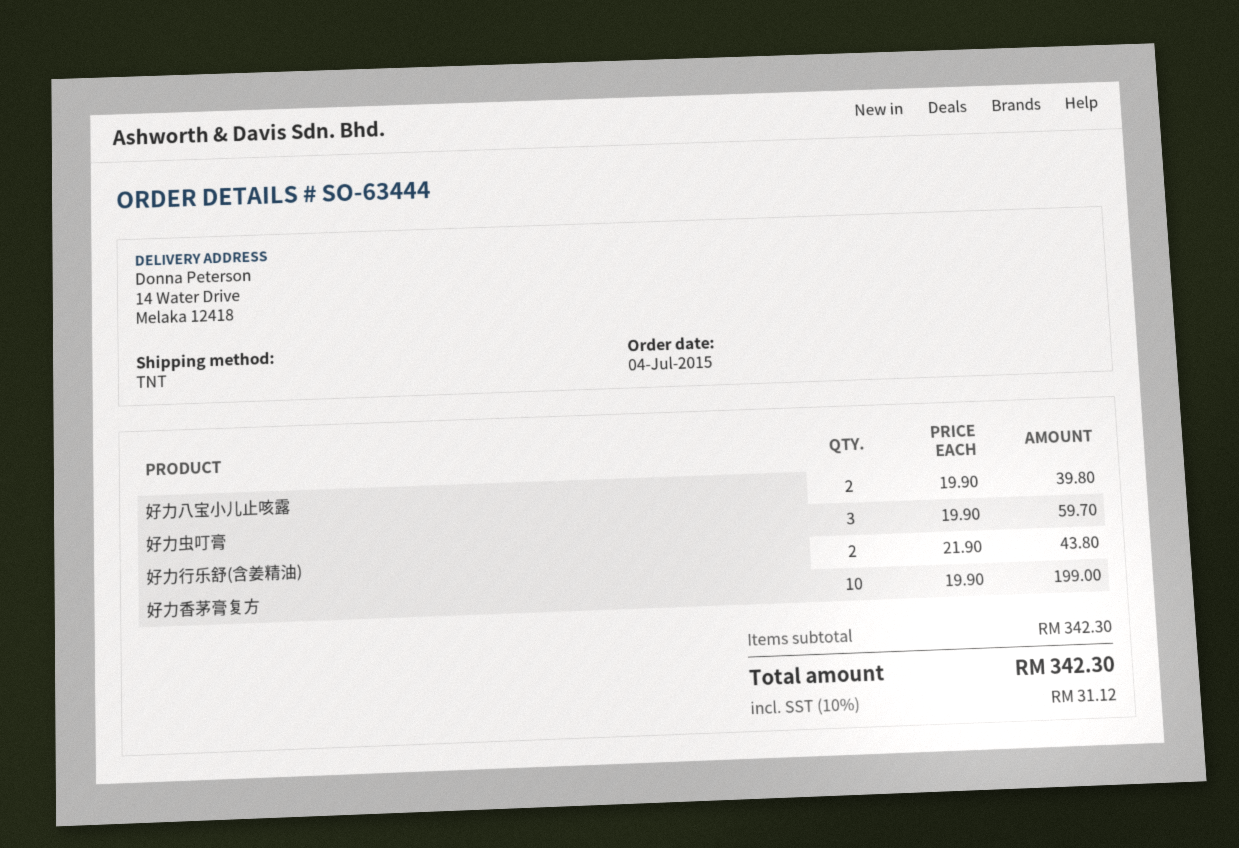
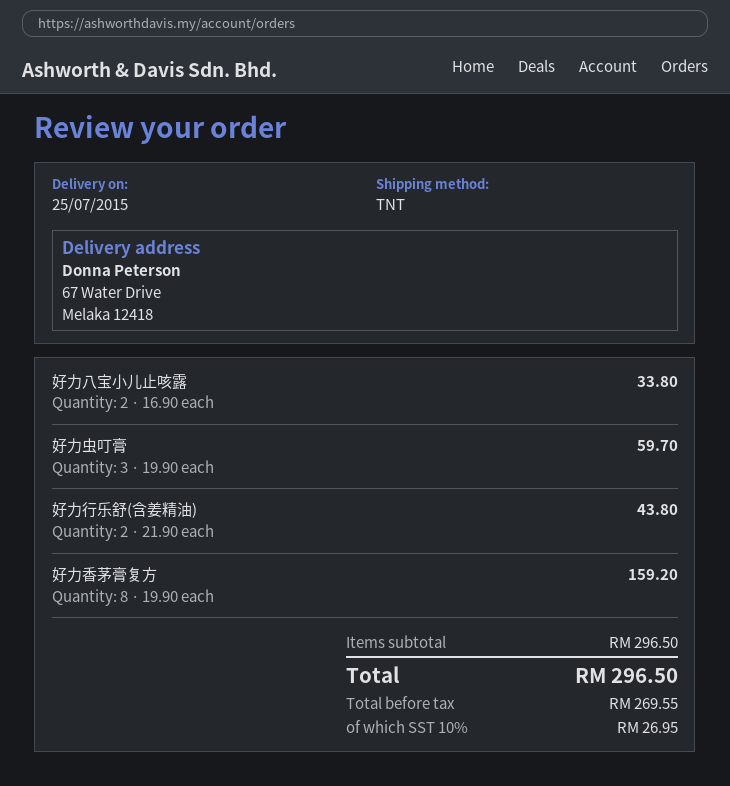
ship to: 14 Water Drive, Melaka 12418 -> 67 Water Drive, Melaka 12418
好力八宝小儿止咳露: 2 x 19.90 = 39.80 -> 2 x 16.90 = 33.80
好力香茅膏复方: 10 x 19.90 = 199.00 -> 8 x 19.90 = 159.20
subtotal: 342.30 -> 296.50
tax: 10% = 31.12 -> 10% = 26.95
total: 342.30 -> 296.50

